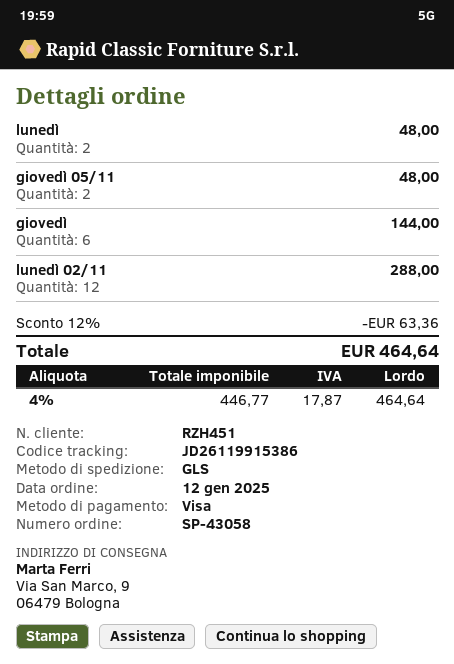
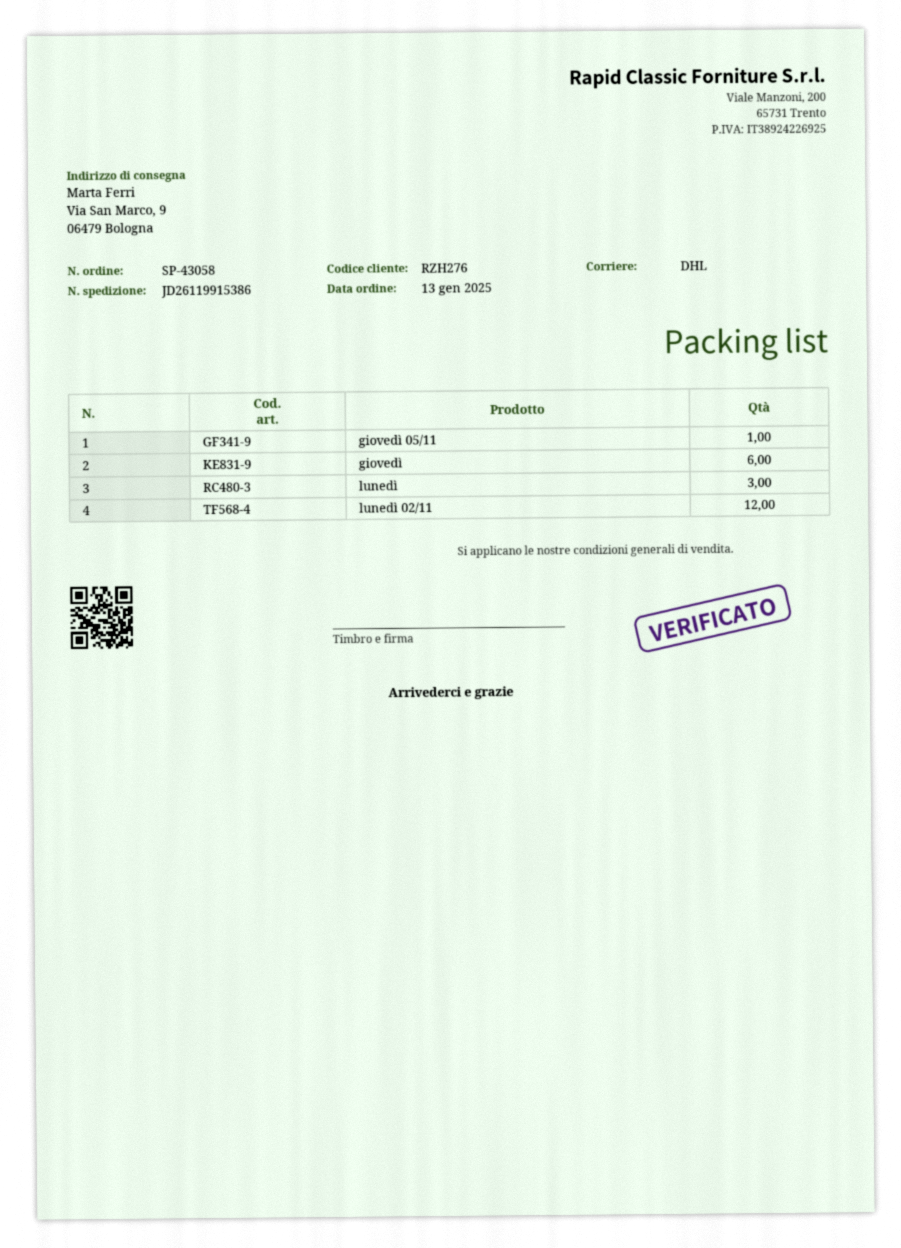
order date: 2025-01-12 -> 2025-01-13
customer number: RZH451 -> RZH276
shipping method: GLS -> DHL
lunedì: 2 -> 3
giovedì 05/11: 2 -> 1

